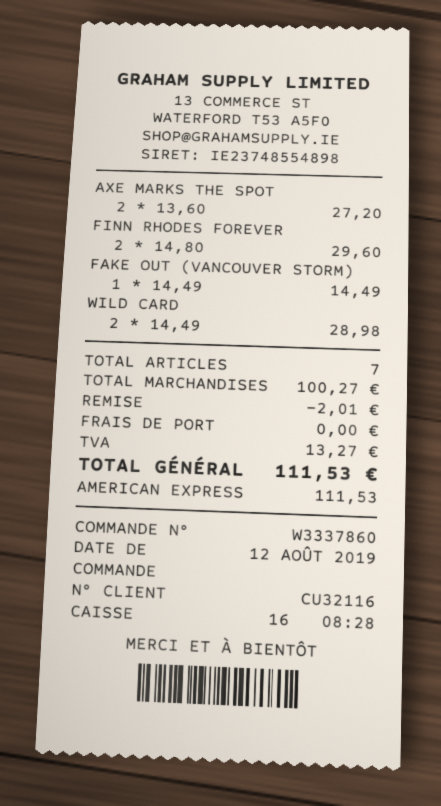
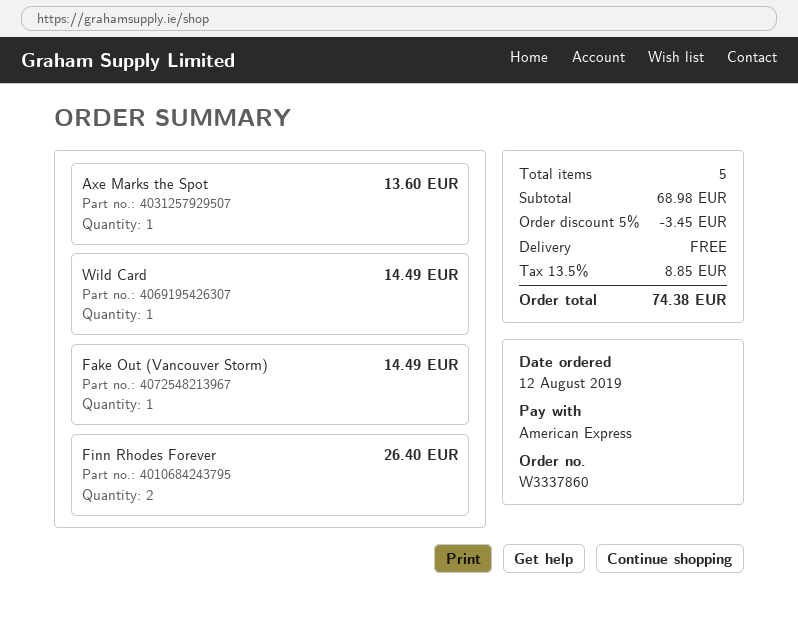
AXE MARKS THE SPOT: 2 for 27.20 -> 1 for 13.60
FINN RHODES FOREVER: 2 for 29.60 -> 2 for 26.40
WILD CARD: 2 for 28.98 -> 1 for 14.49
total quantity: 7 -> 5
subtotal: 100.27 -> 68.98
discount: 2.01 -> 3.45
tax: 13.27 -> 8.85
total: 111.53 -> 74.38

